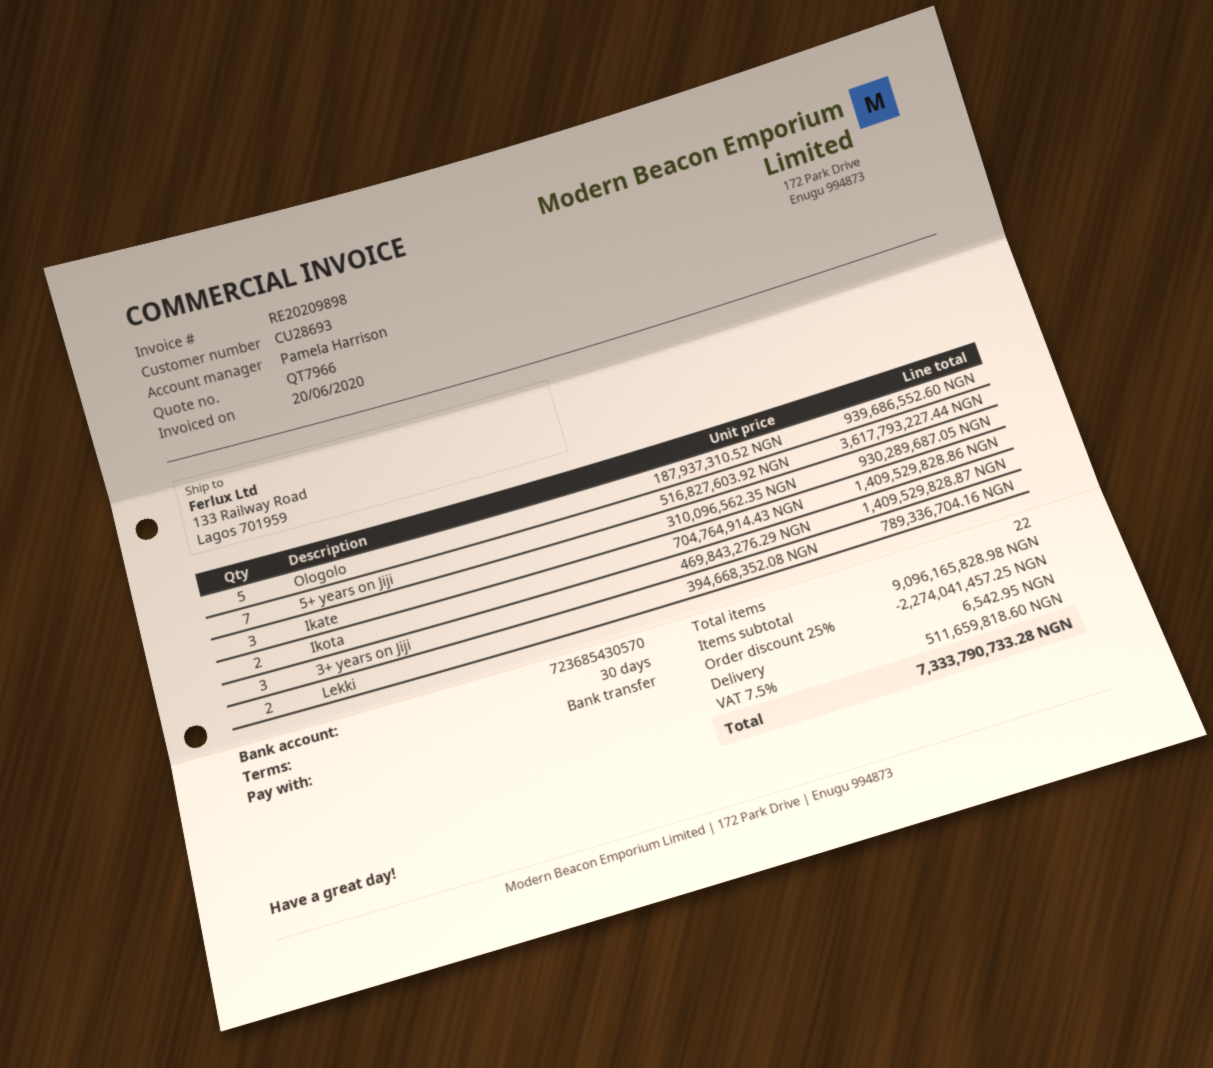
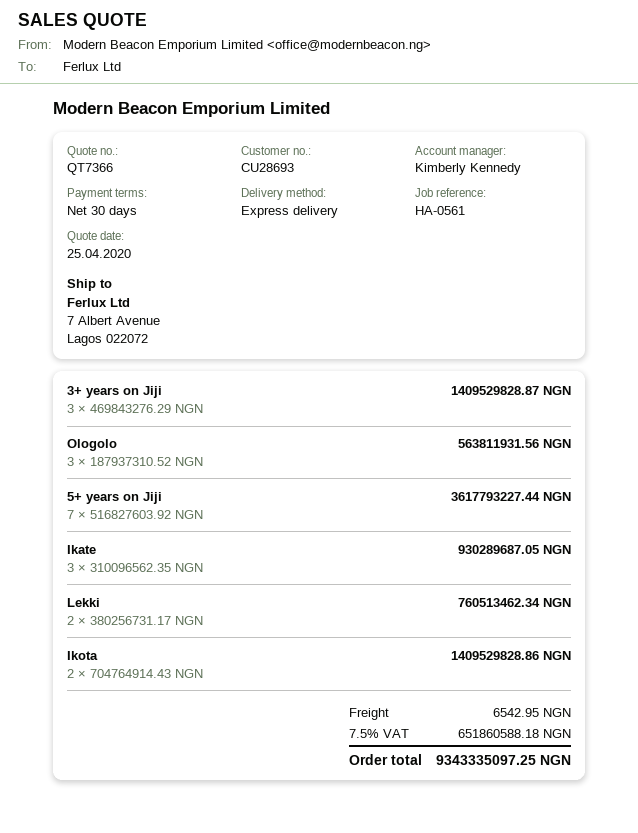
quote number: QT7966 -> QT7366
sales rep: Pamela Harrison -> Kimberly Kennedy
ship to: 133 Railway Road, Lagos 701959 -> 7 Albert Avenue, Lagos 022072
Ologolo: 5 x 187937310.52 = 939686552.60 -> 3 x 187937310.52 = 563811931.56
Lekki: 2 x 394668352.08 = 789336704.16 -> 2 x 380256731.17 = 760513462.34
discount: 25% = 2274041457.25 -> none
tax: 7.5% = 511659818.60 -> 7.5% = 651860588.18
total: 7333790733.28 -> 9343335097.25

